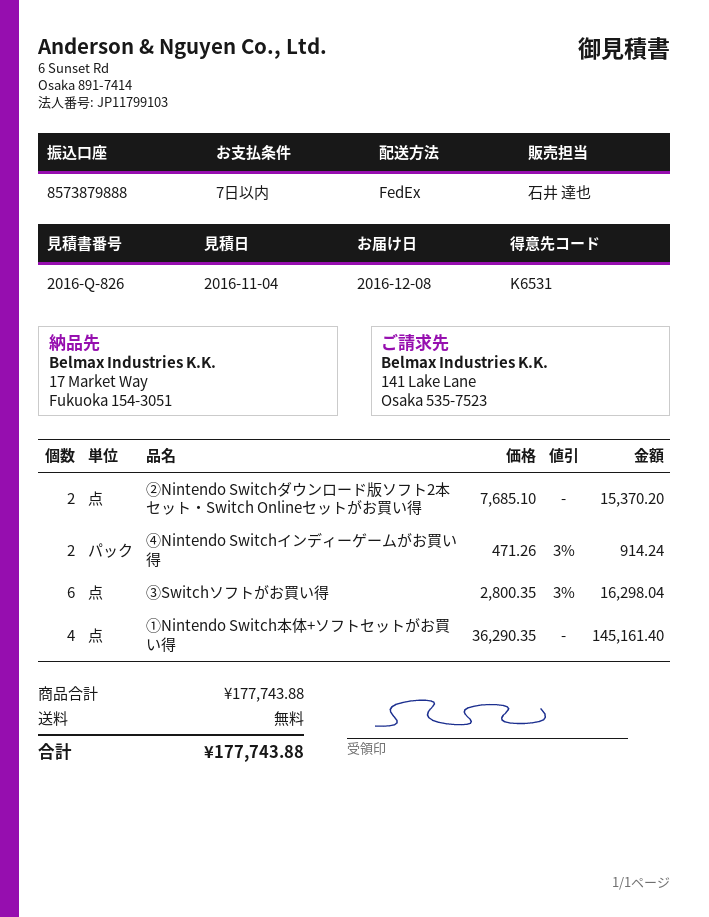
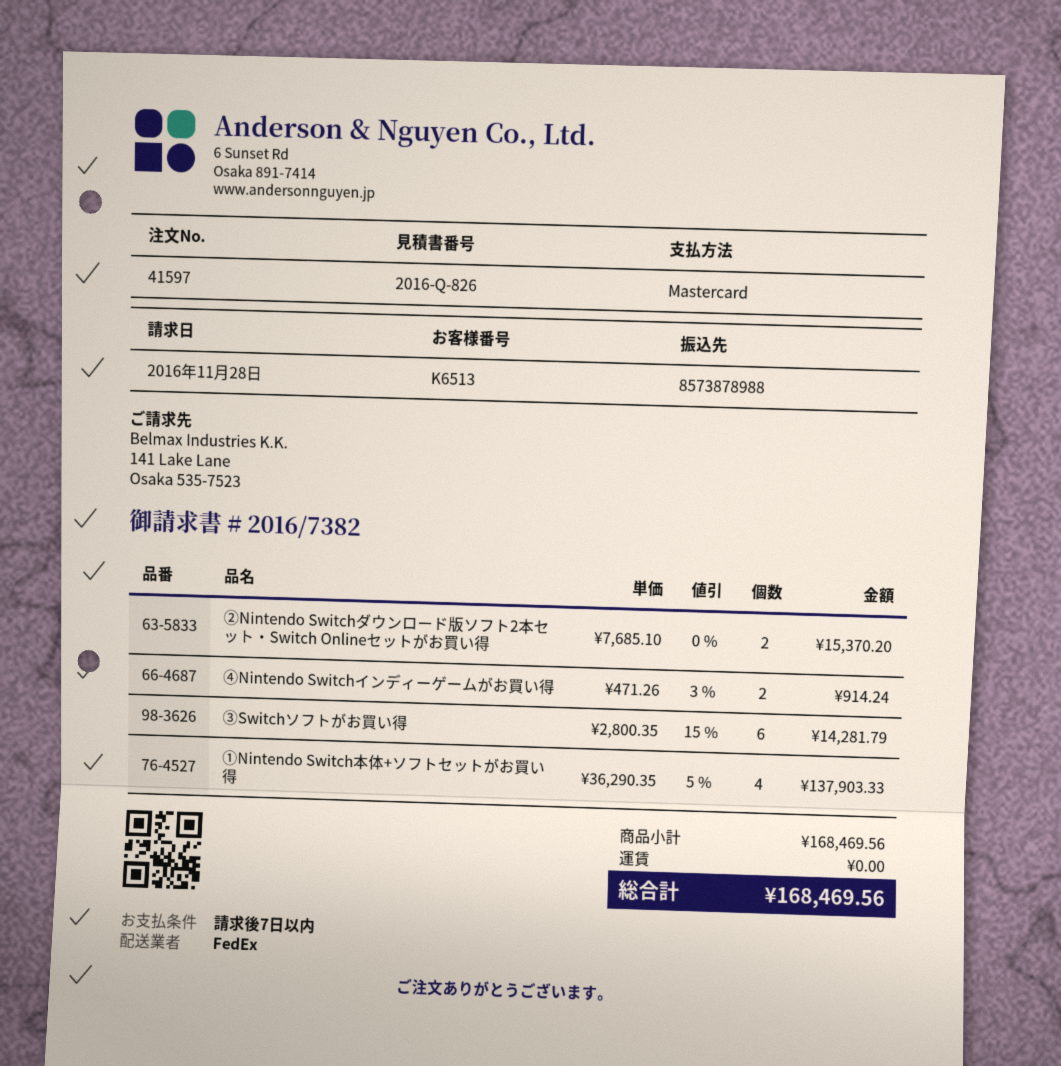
customer number: K6531 -> K6513
bank account: 8573879888 -> 8573878988
③Switchソフトがお買い得: 6 x 2800.35 - 3% = 16298.04 -> 6 x 2800.35 - 15% = 14281.79
①Nintendo Switch本体+ソフトセットがお買い得: 4 x 36290.35 = 145161.40 -> 4 x 36290.35 - 5% = 137903.33
subtotal: 177743.88 -> 168469.56
total: 177743.88 -> 168469.56

